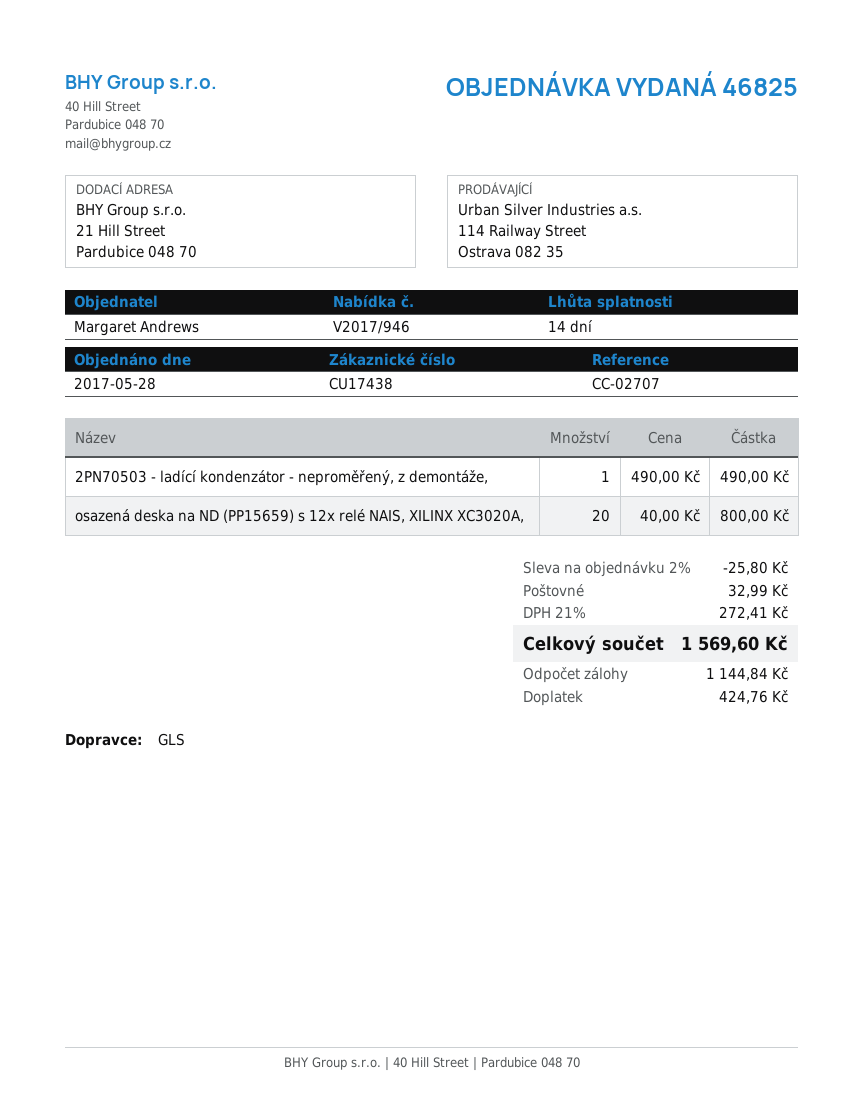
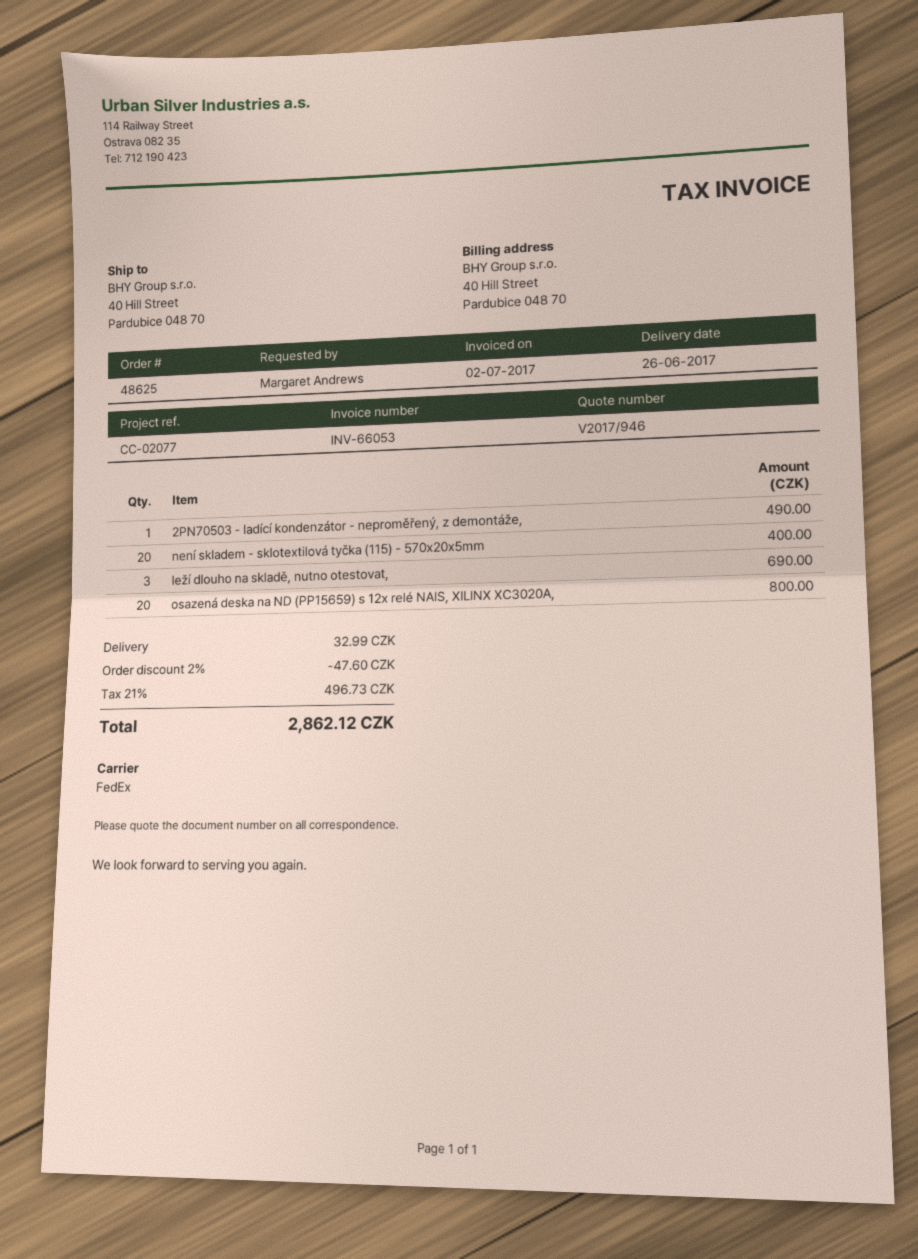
order number: 46825 -> 48625
reference: CC-02707 -> CC-02077
shipping method: GLS -> FedEx
ship to: 21 Hill Street, Pardubice 048 70 -> 40 Hill Street, Pardubice 048 70
není skladem - sklotextilová tyčka (115) - 570x20x5mm: none -> 20 for 400.00
leží dlouho na skladě, nutno otestovat,: none -> 3 for 690.00
discount: 2% = 25.80 -> 2% = 47.60
tax: 21% = 272.41 -> 21% = 496.73
total: 1569.60 -> 2862.12

